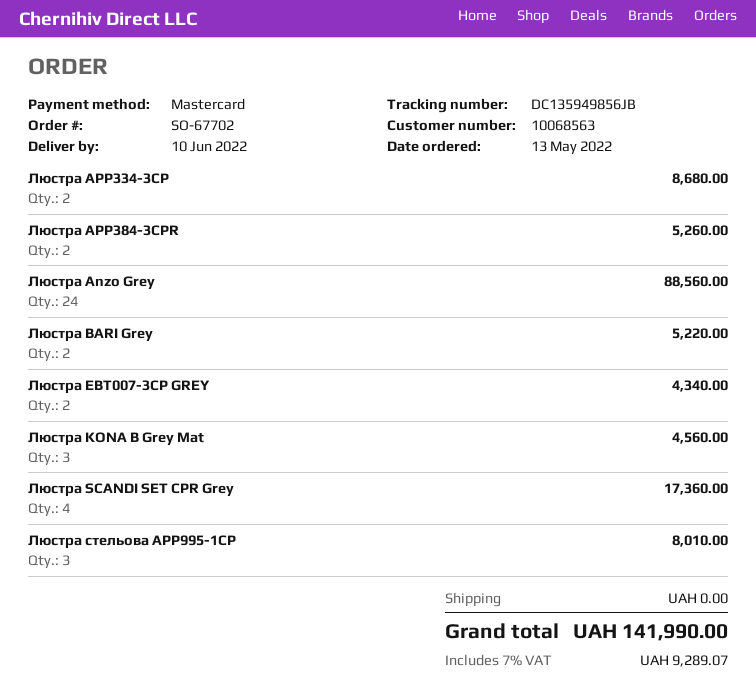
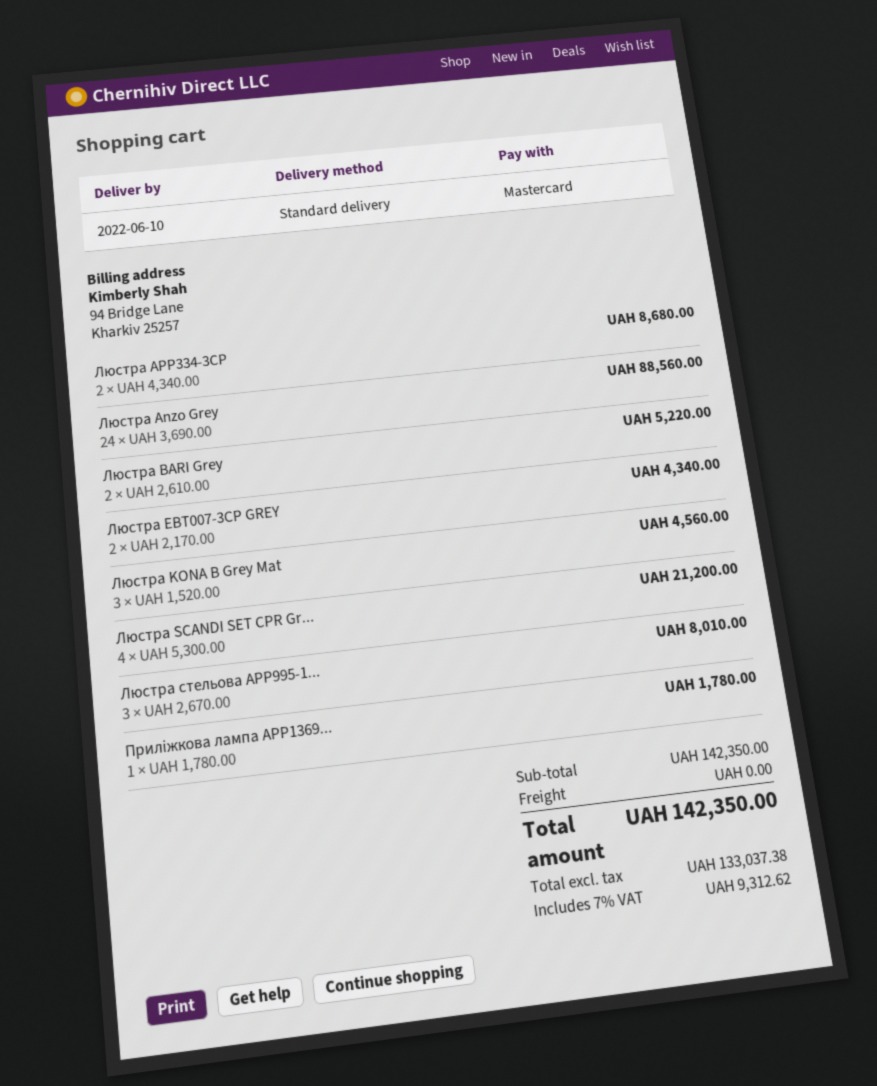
Люстра APP384-3CPR: 2 for 5260.00 -> none
Люстра SCANDI SET CPR Grey: 4 for 17360.00 -> 4 for 21200.00
Приліжкова лампа APP1369...: none -> 1 for 1780.00
tax: 7% = 9289.07 -> 7% = 9312.62
total: 141990.00 -> 142350.00

